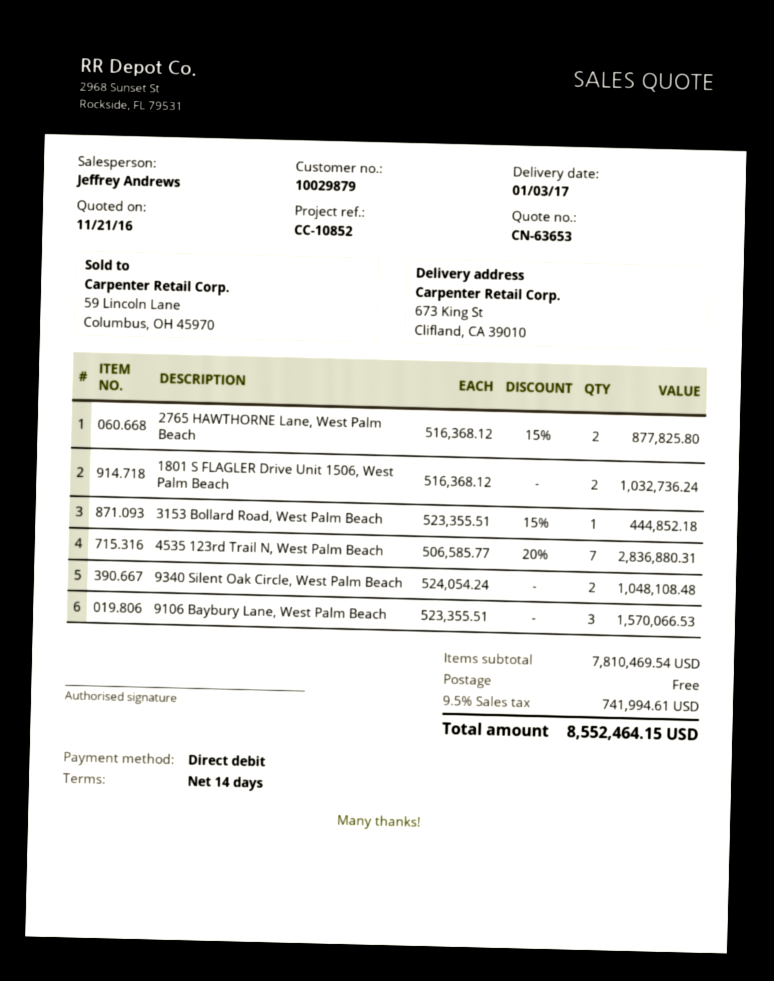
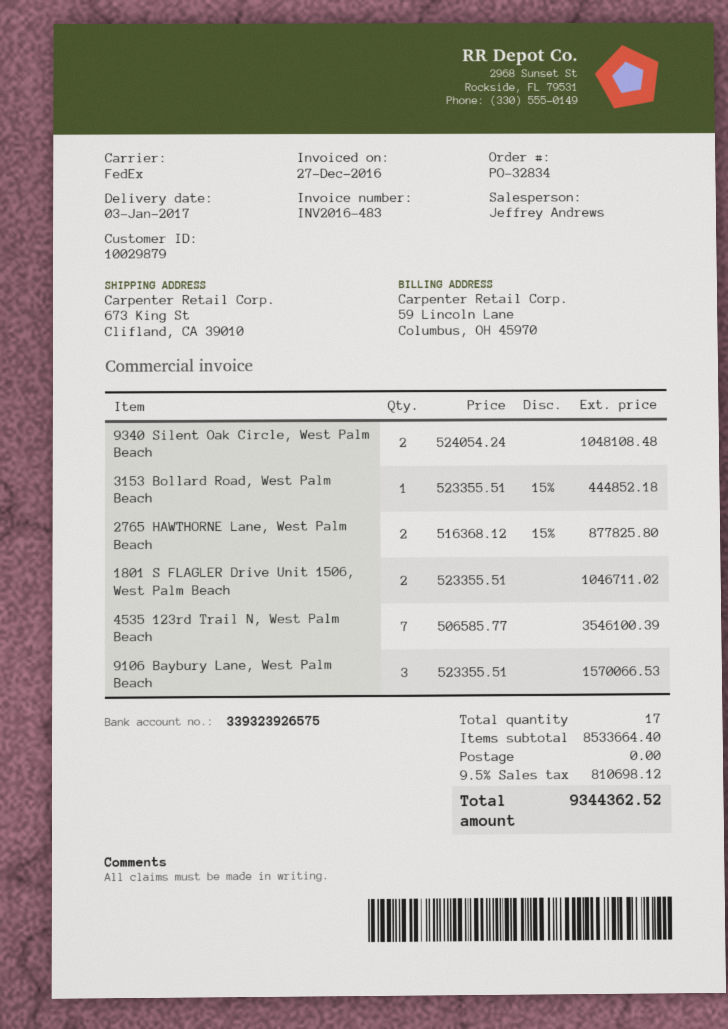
1801 S FLAGLER Drive Unit 1506, West Palm Beach: 2 x 516368.12 = 1032736.24 -> 2 x 523355.51 = 1046711.02
4535 123rd Trail N, West Palm Beach: 7 x 506585.77 - 20% = 2836880.31 -> 7 x 506585.77 = 3546100.39
subtotal: 7810469.54 -> 8533664.40
tax: 9.5% = 741994.61 -> 9.5% = 810698.12
total: 8552464.15 -> 9344362.52

